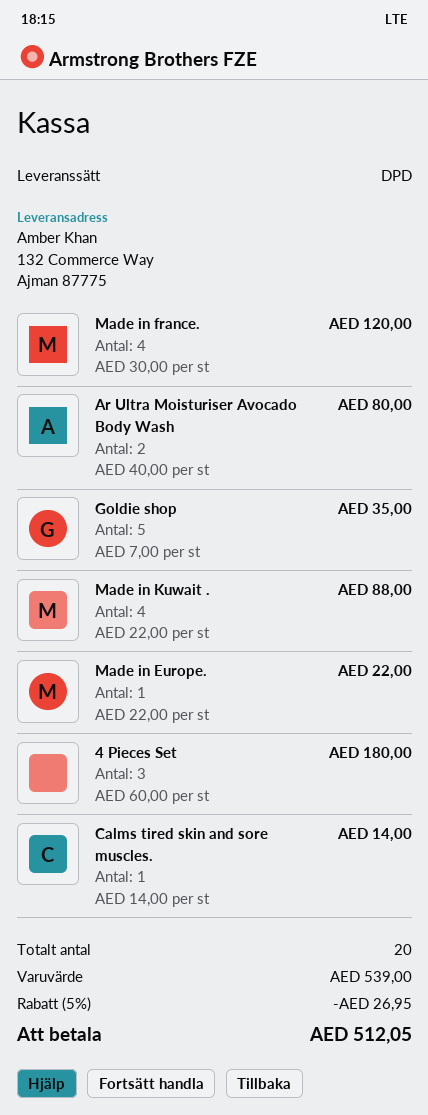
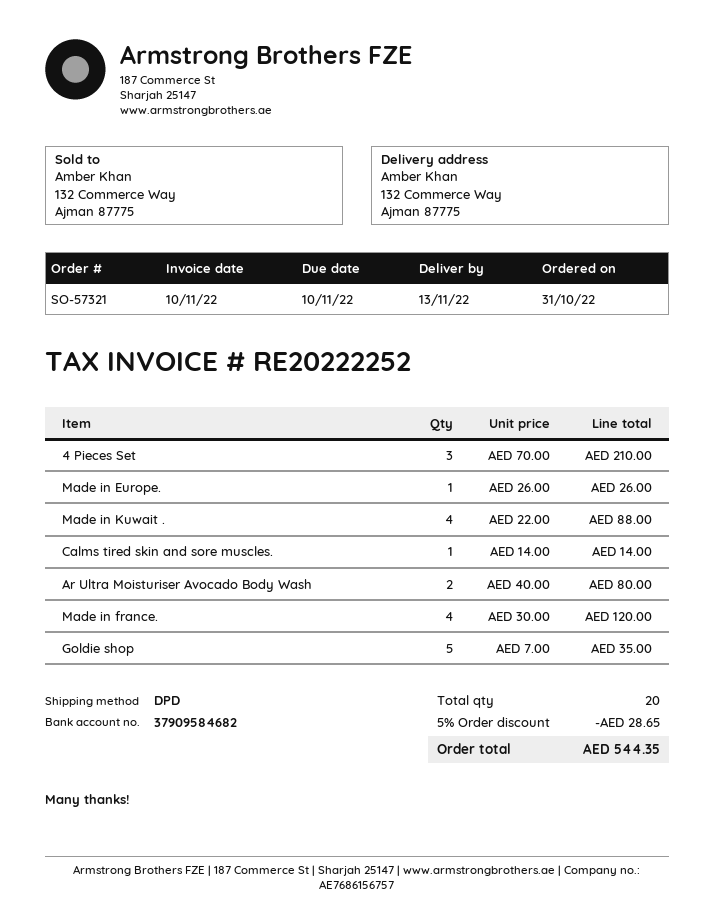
Made in Europe.: 1 x 22.00 = 22.00 -> 1 x 26.00 = 26.00
4 Pieces Set: 3 x 60.00 = 180.00 -> 3 x 70.00 = 210.00
discount: 5% = 26.95 -> 5% = 28.65
total: 512.05 -> 544.35

